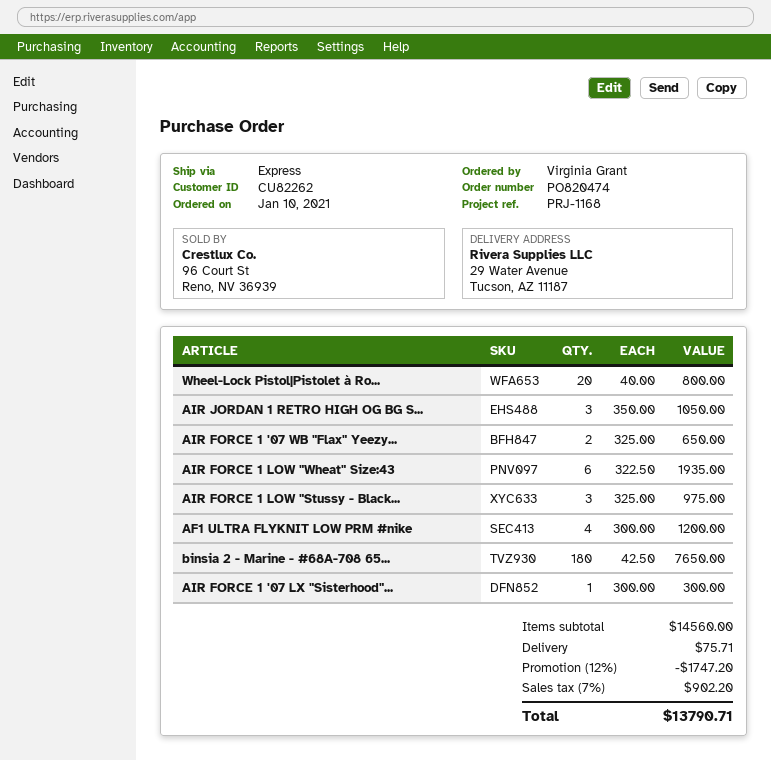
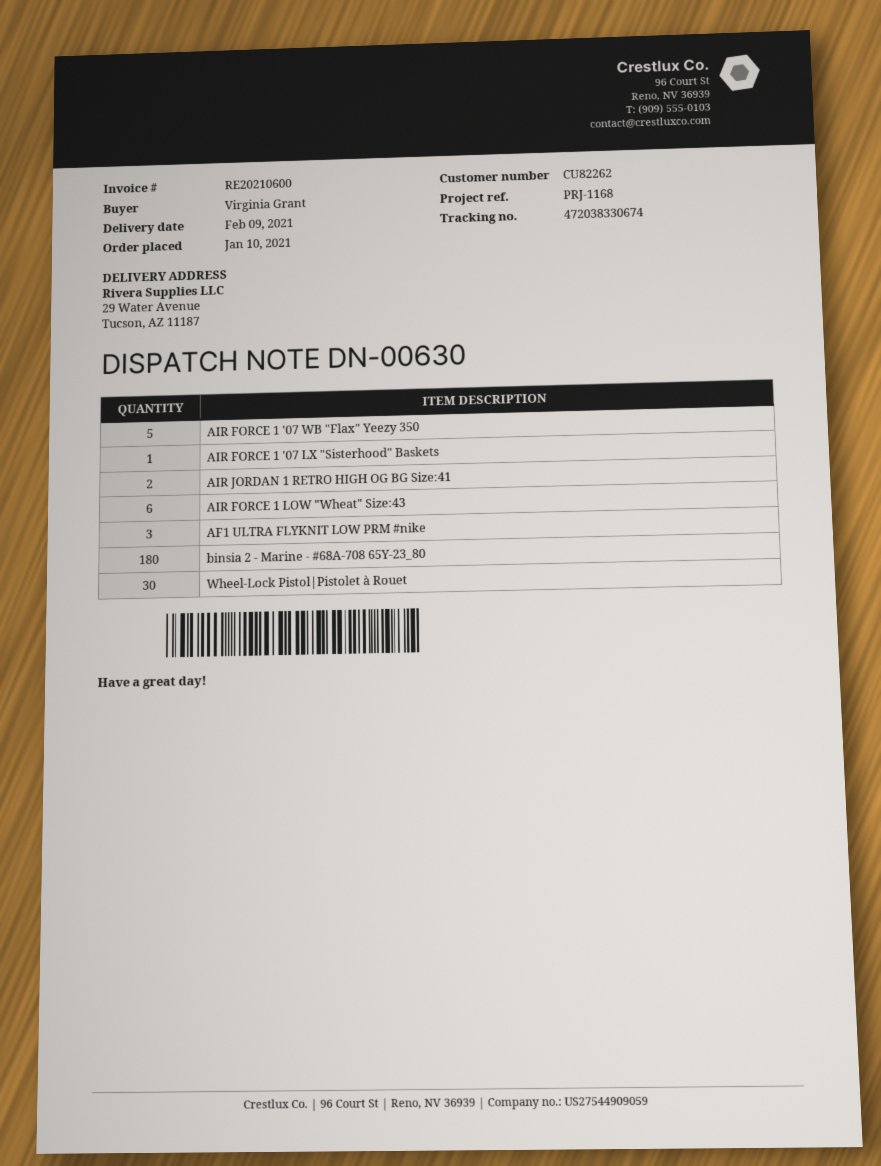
Wheel-Lock Pistol|Pistolet à Ro...: 20 -> 30
AIR JORDAN 1 RETRO HIGH OG BG S...: 3 -> 2
AIR FORCE 1 '07 WB "Flax" Yeezy...: 2 -> 5
AIR FORCE 1 LOW "Stussy - Black...: 3 -> none
AF1 ULTRA FLYKNIT LOW PRM #nike: 4 -> 3

